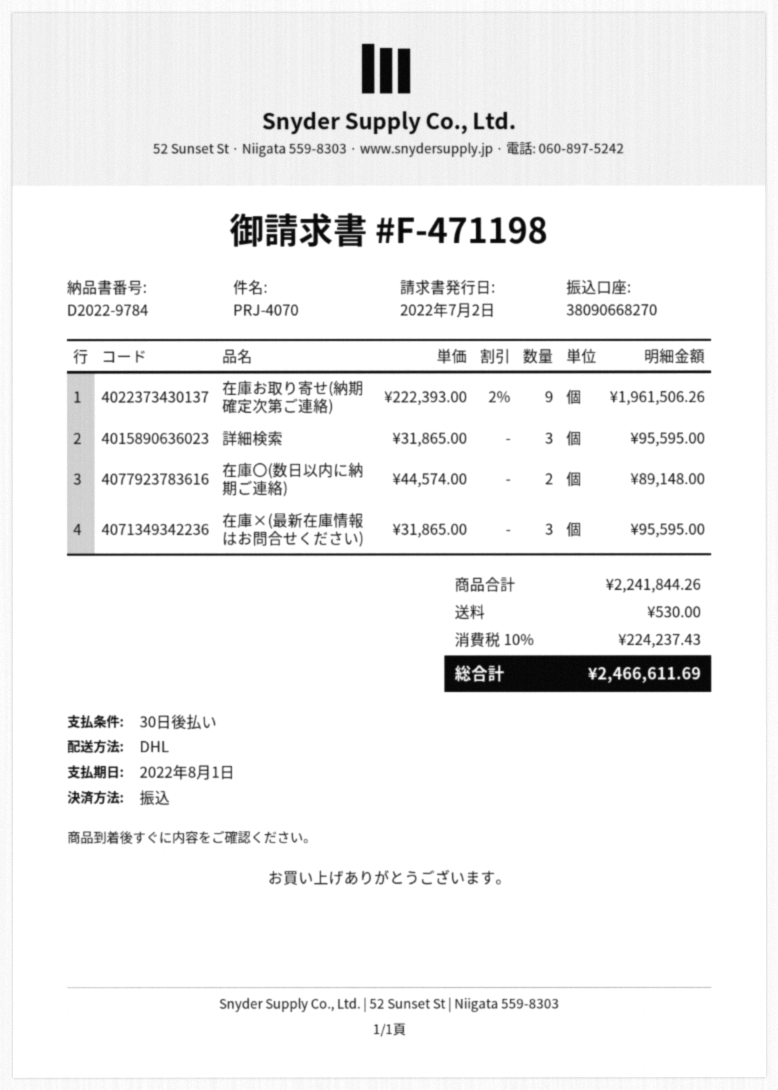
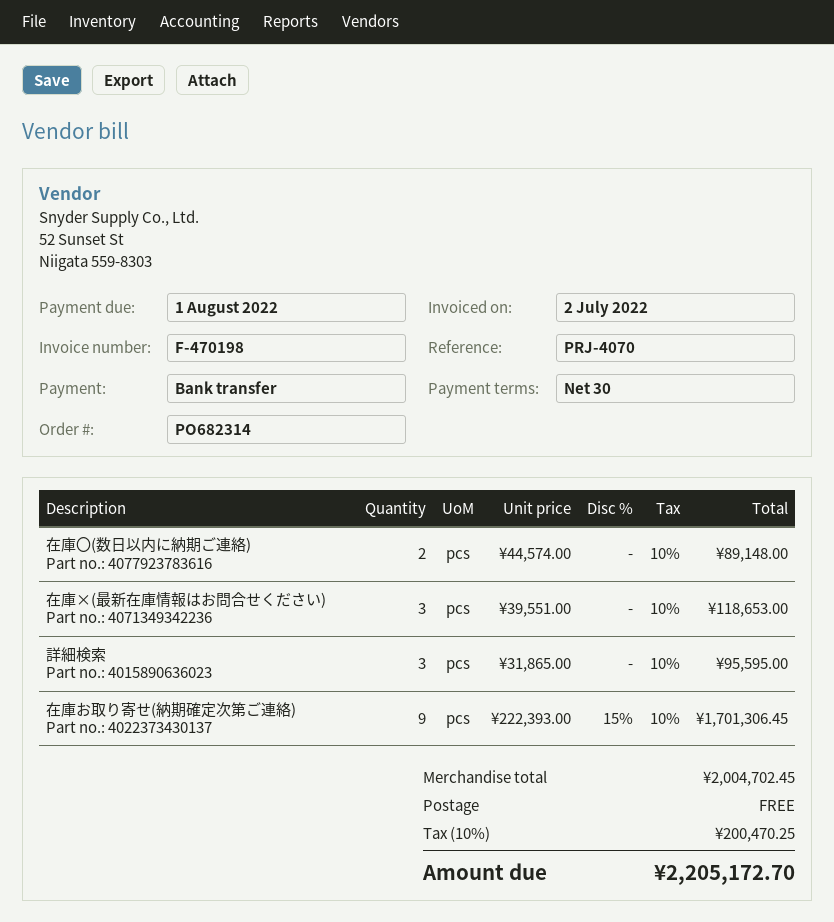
invoice number: F-471198 -> F-470198
在庫お取り寄せ(納期確定次第ご連絡): 9 x 222393.00 - 2% = 1961506.26 -> 9 x 222393.00 - 15% = 1701306.45
在庫×(最新在庫情報はお問合せください): 3 x 31865.00 = 95595.00 -> 3 x 39551.00 = 118653.00
subtotal: 2241844.26 -> 2004702.45
shipping: 530.00 -> 0.00
tax: 10% = 224237.43 -> 10% = 200470.25
total: 2466611.69 -> 2205172.70

